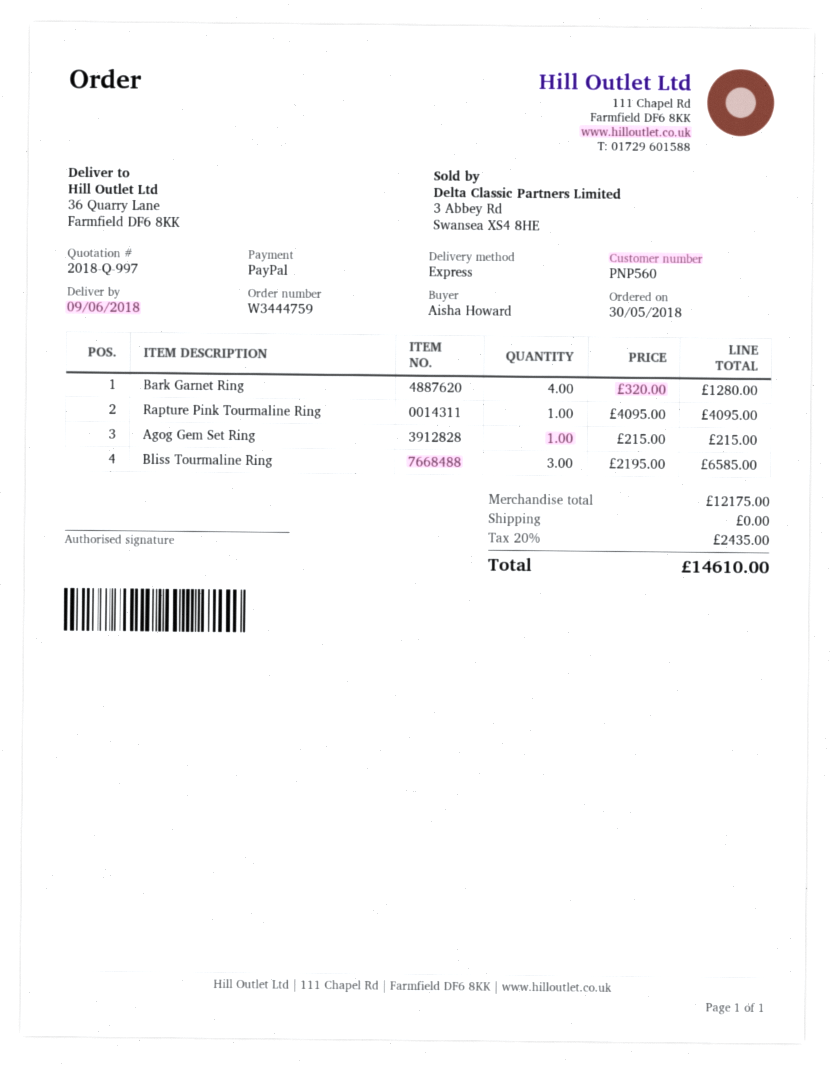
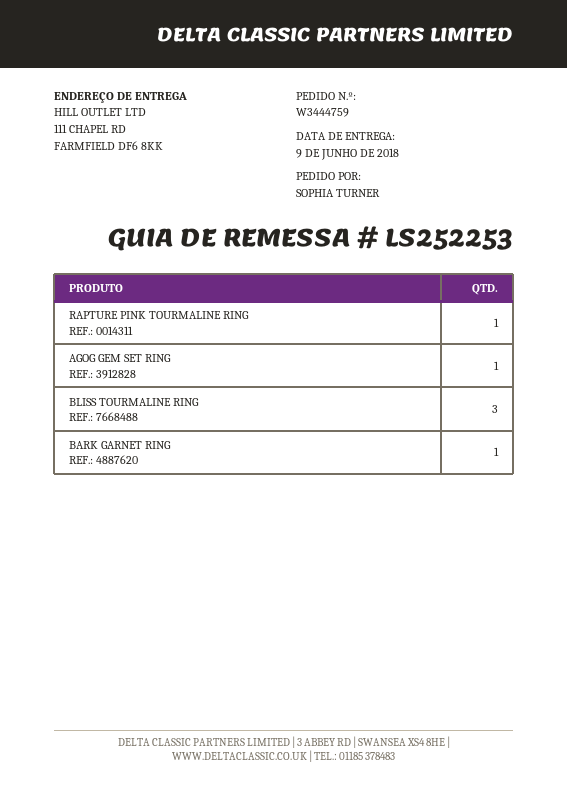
ordered by: Aisha Howard -> SOPHIA TURNER
ship to: 36 Quarry Lane, Farmfield DF6 8KK -> 111 CHAPEL RD, FARMFIELD DF6 8KK
Bark Garnet Ring: 4 -> 1

